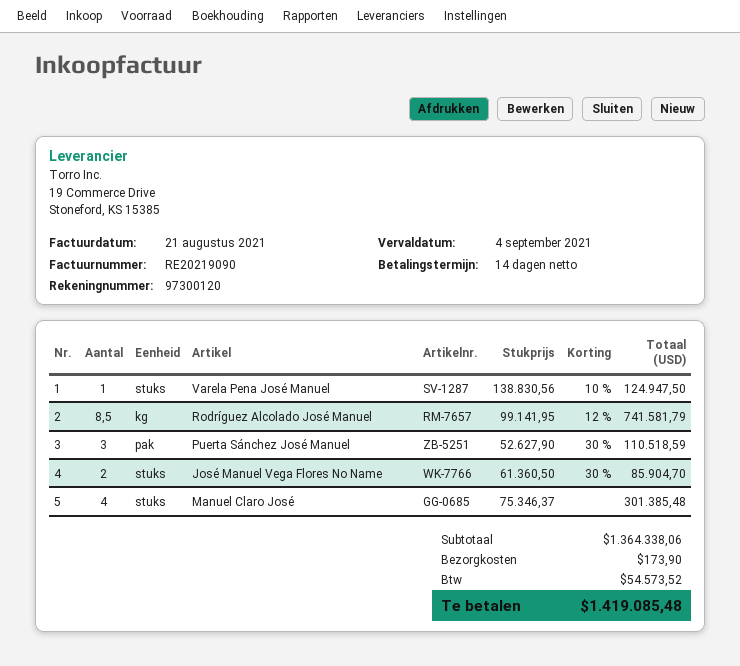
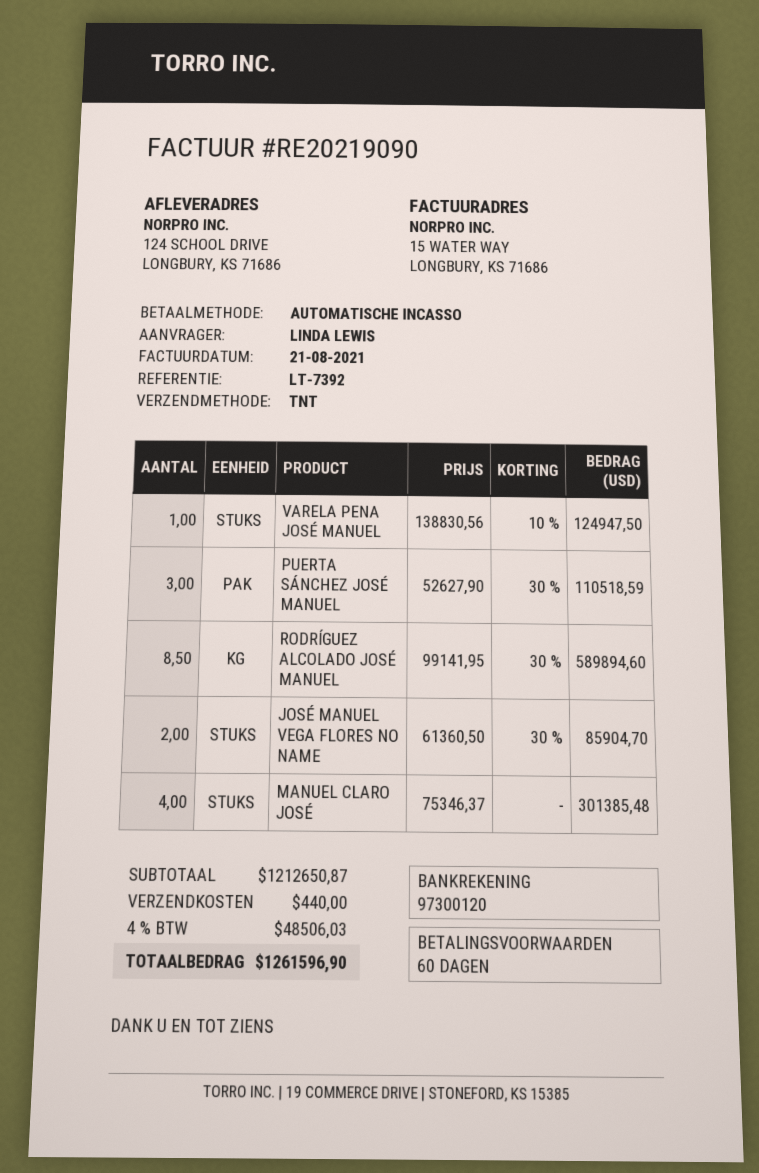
payment terms: 14 days -> 60 days
Rodríguez Alcolado José Manuel: 8.5 x 99141.95 - 12% = 741581.79 -> 8.5 x 99141.95 - 30% = 589894.60
subtotal: 1364338.06 -> 1212650.87
shipping: 173.90 -> 440.00
tax: 54573.52 -> 48506.03
total: 1419085.48 -> 1261596.90

